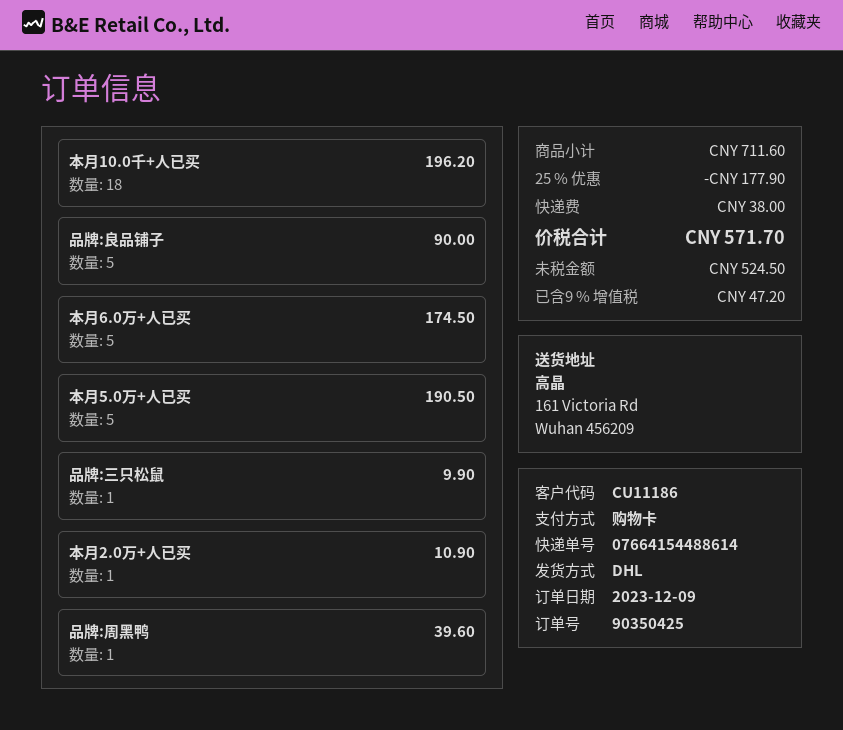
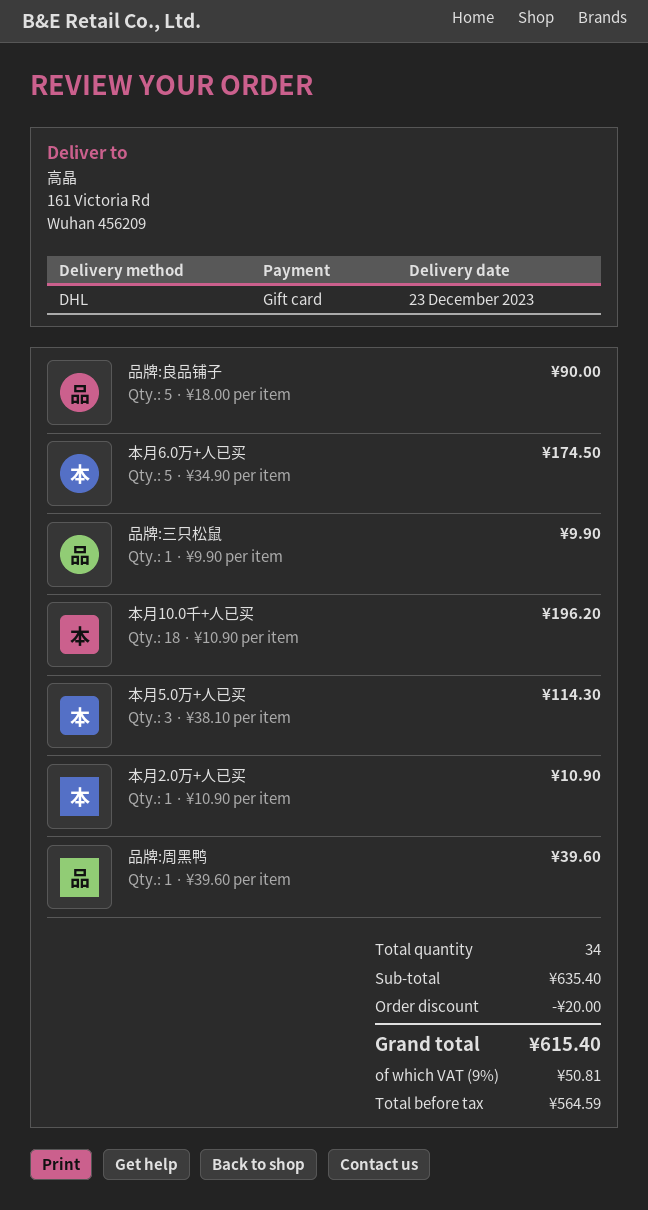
本月5.0万+人已买: 5 for 190.50 -> 3 for 114.30
subtotal: 711.60 -> 635.40
discount: 177.90 -> 20.00
shipping: 38.00 -> none
net: 524.50 -> 564.59
tax: 9% = 47.20 -> 9% = 50.81
total: 571.70 -> 615.40

